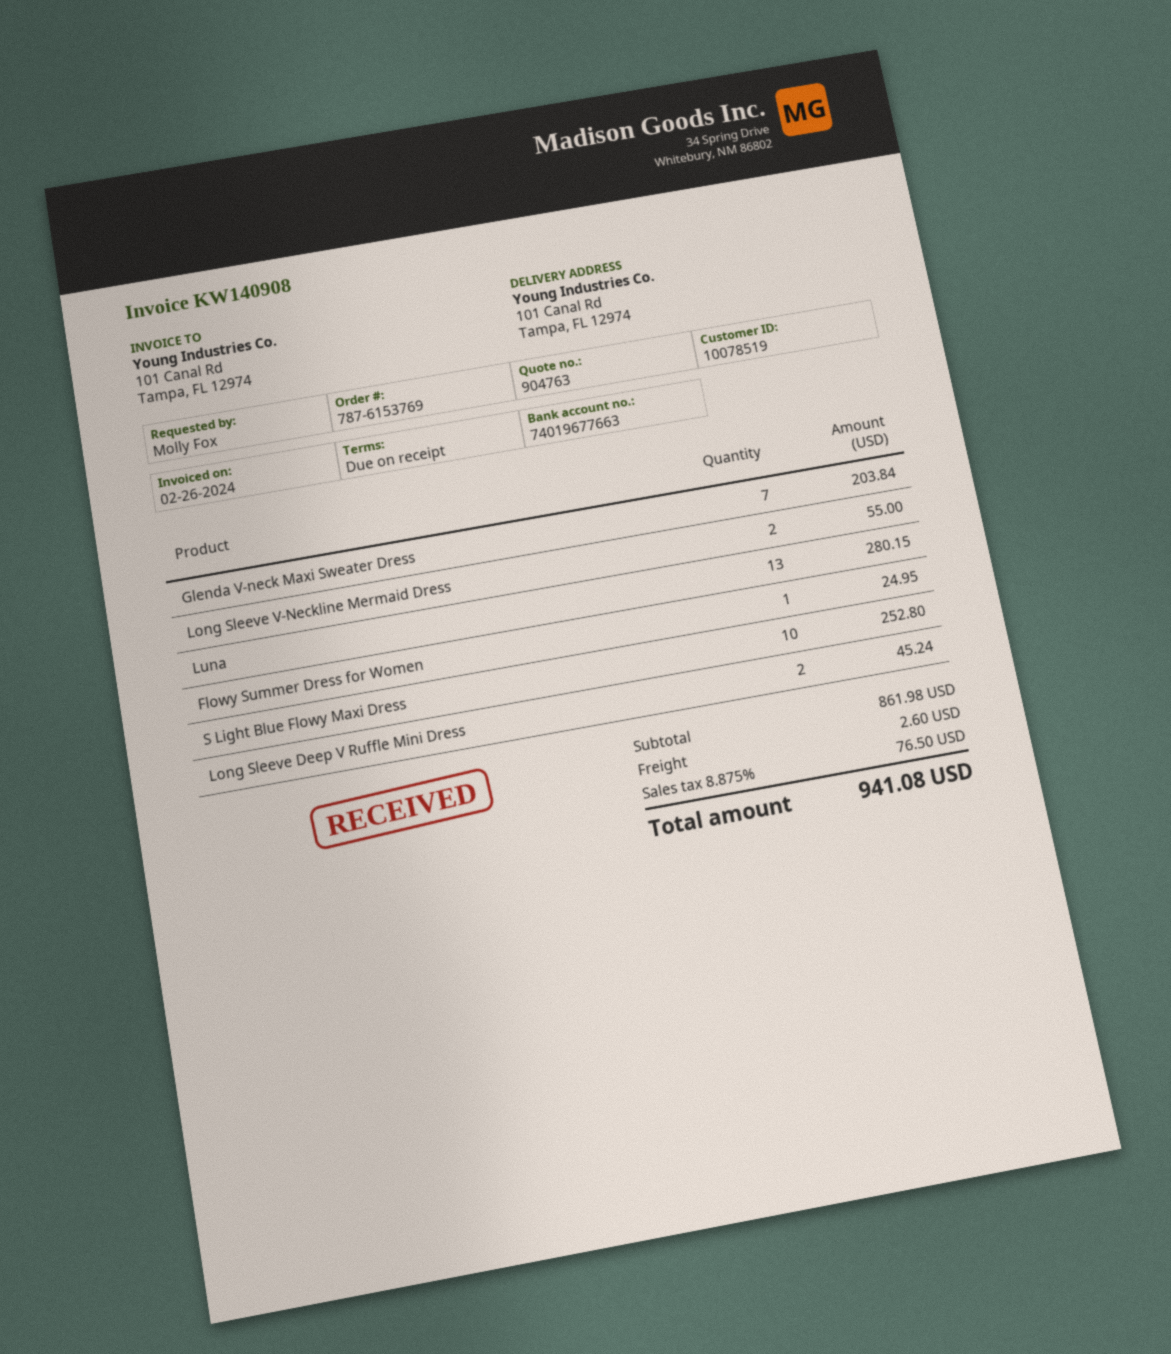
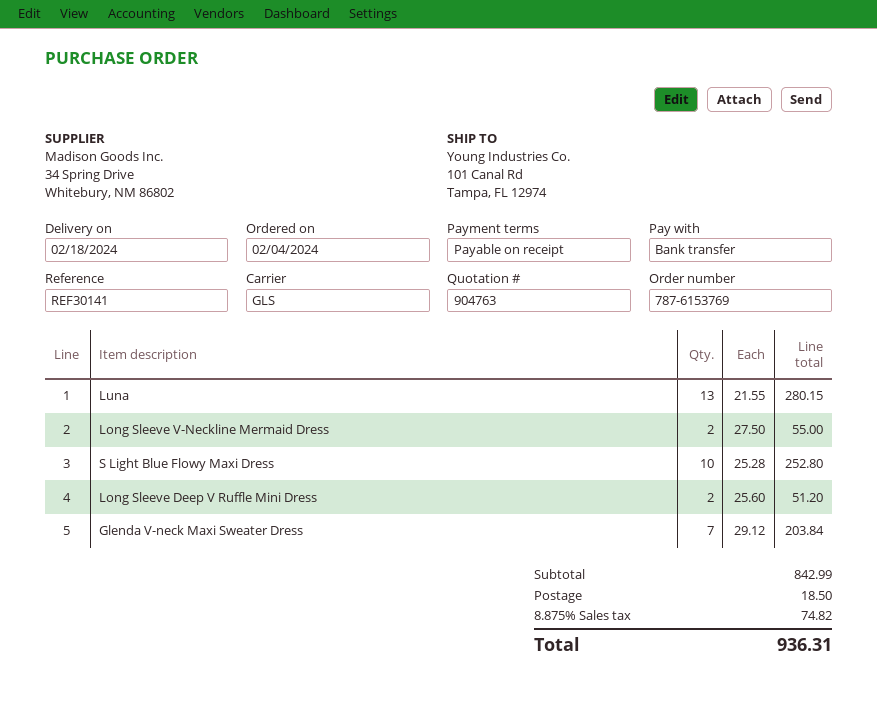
Flowy Summer Dress for Women: 1 for 24.95 -> none
Long Sleeve Deep V Ruffle Mini Dress: 2 for 45.24 -> 2 for 51.20
subtotal: 861.98 -> 842.99
shipping: 2.60 -> 18.50
tax: 8.875% = 76.50 -> 8.875% = 74.82
total: 941.08 -> 936.31

